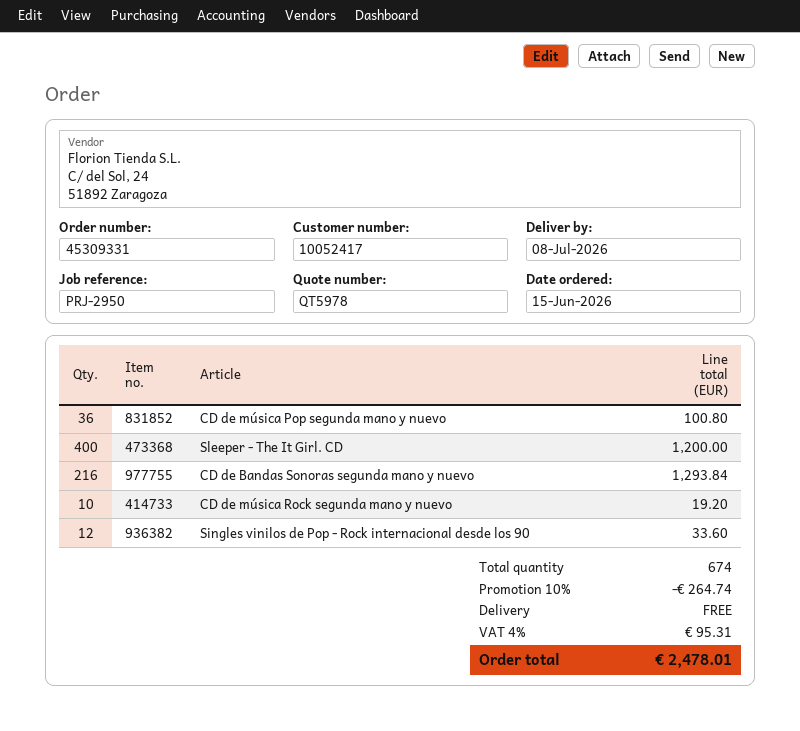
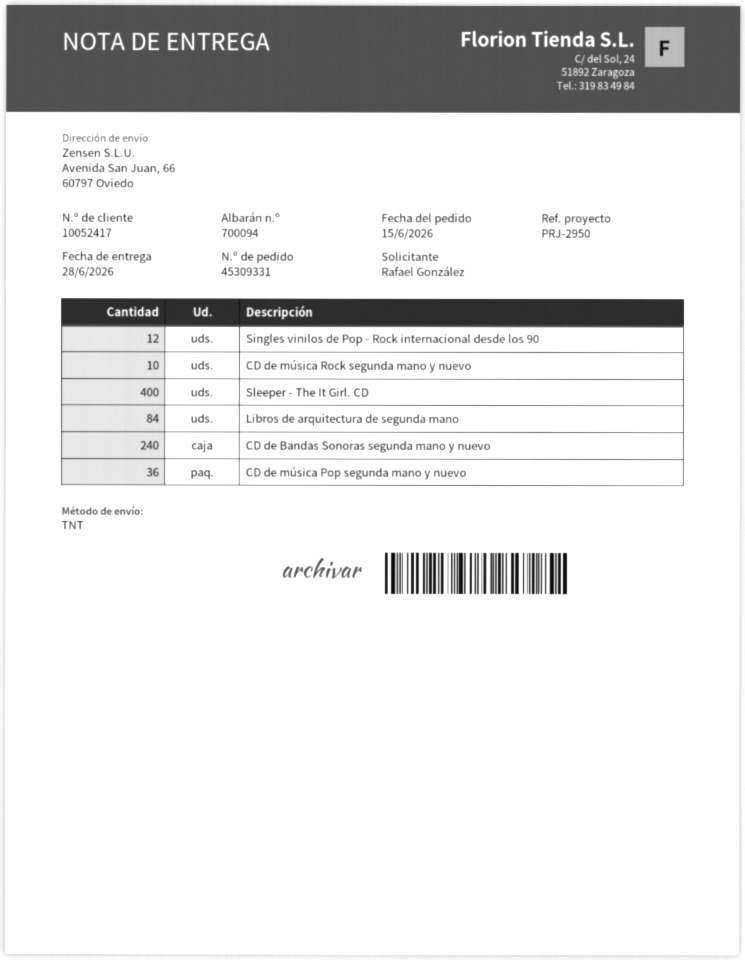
delivery date: 2026-07-08 -> 2026-06-28
CD de Bandas Sonoras segunda mano y nuevo: 216 -> 240
Libros de arquitectura de segunda mano: none -> 84

